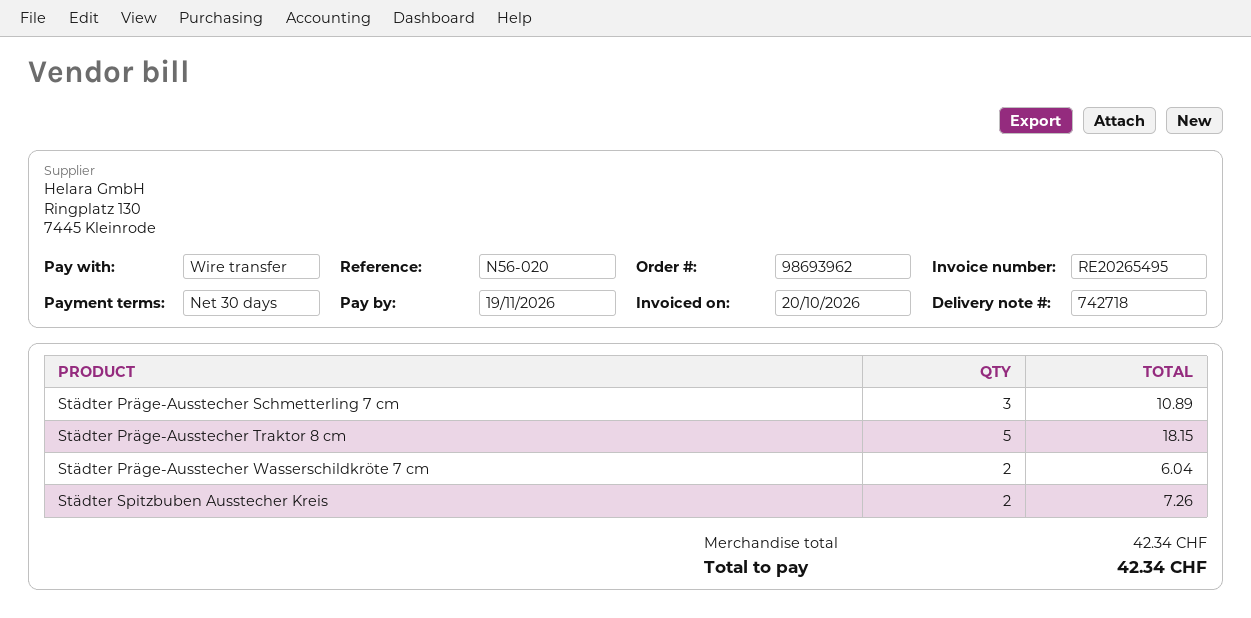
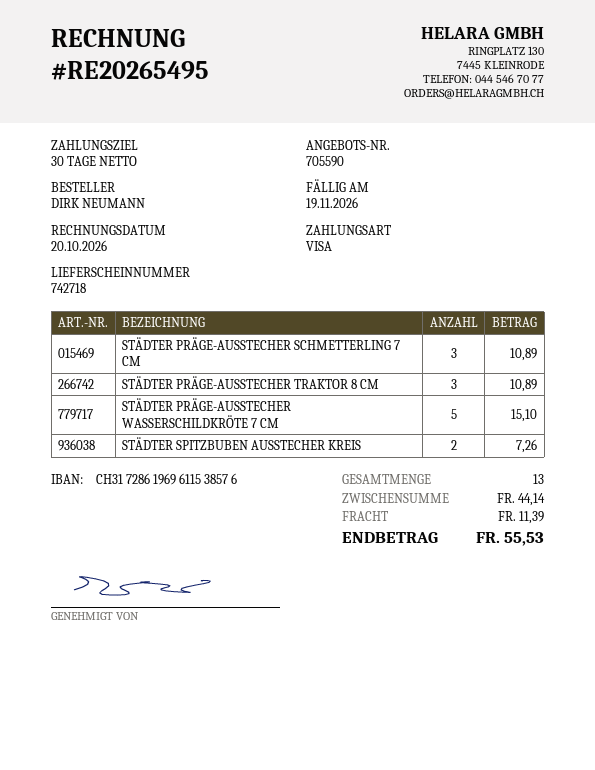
payment method: bank transfer -> Visa
Städter Präge-Ausstecher Traktor 8 cm: 5 for 18.15 -> 3 for 10.89
Städter Präge-Ausstecher Wasserschildkröte 7 cm: 2 for 6.04 -> 5 for 15.10
subtotal: 42.34 -> 44.14
shipping: none -> 11.39
total: 42.34 -> 55.53

